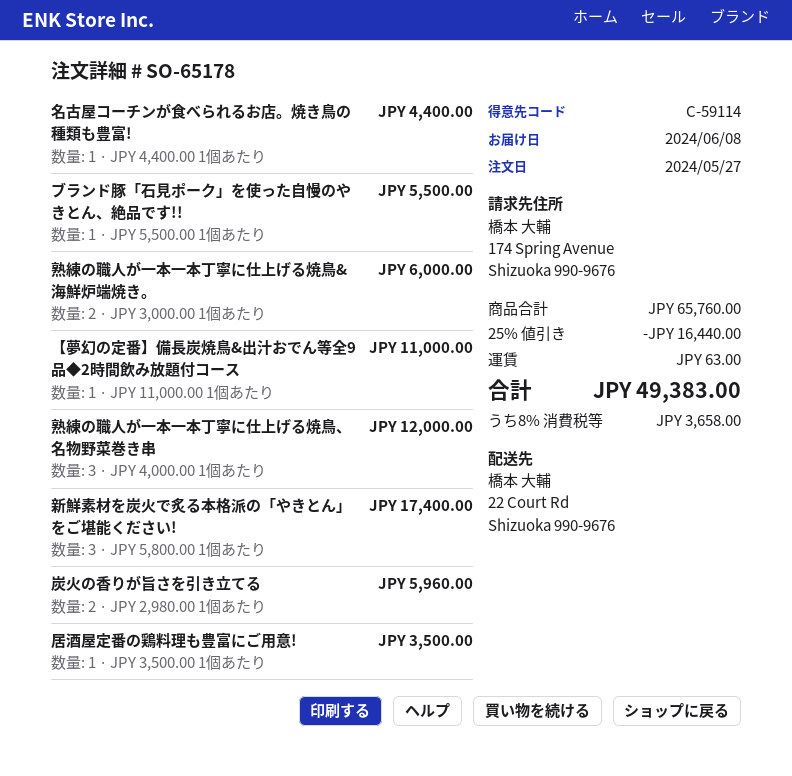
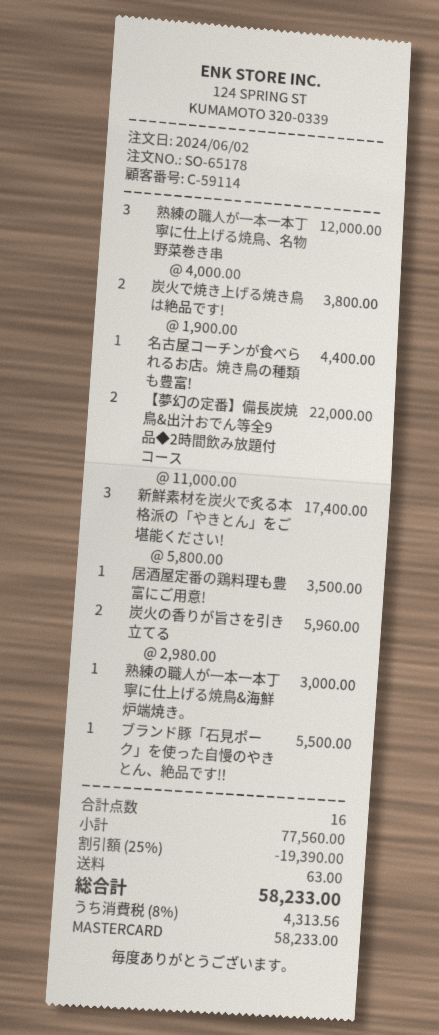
order date: 2024-05-27 -> 2024-06-02
熟練の職人が一本一本丁寧に仕上げる焼鳥&海鮮炉端焼き。: 2 x 3000.00 = 6000.00 -> 1 x 3000.00 = 3000.00
【夢幻の定番】備長炭焼鳥&出汁おでん等全9品◆2時間飲み放題付コース: 1 x 11000.00 = 11000.00 -> 2 x 11000.00 = 22000.00
炭火で焼き上げる焼き鳥は絶品です!: none -> 2 x 1900.00 = 3800.00
subtotal: 65760.00 -> 77560.00
discount: 25% = 16440.00 -> 25% = 19390.00
tax: 8% = 3658.00 -> 8% = 4313.56
total: 49383.00 -> 58233.00

